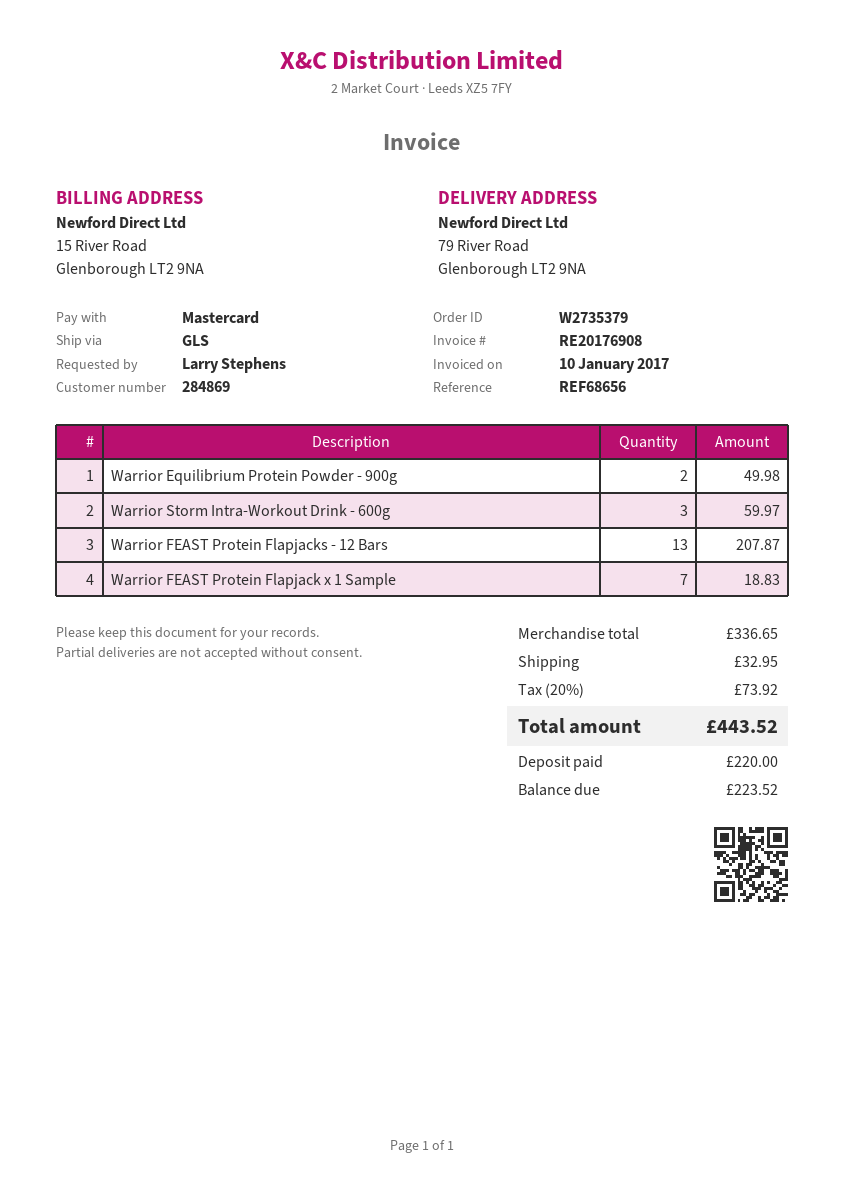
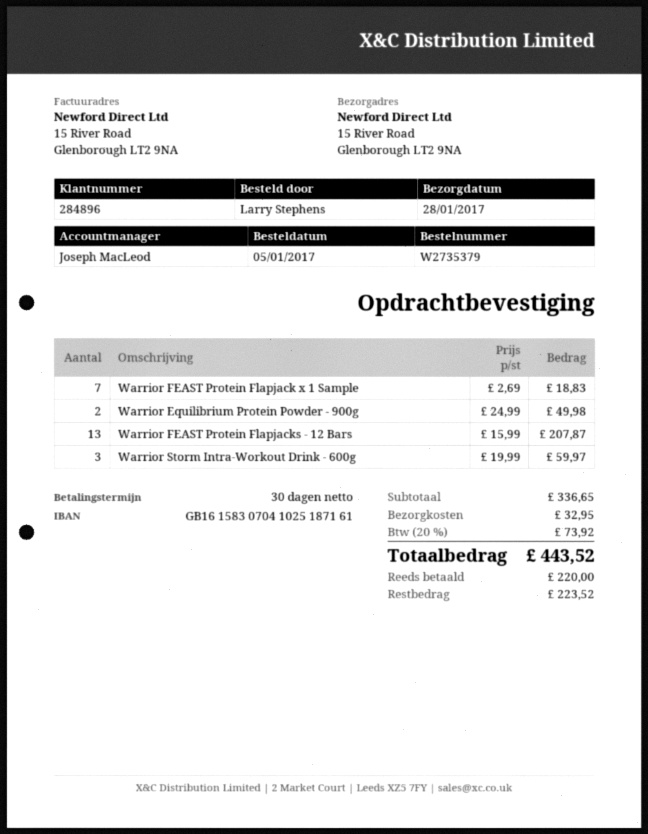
customer number: 284869 -> 284896
ship to: 79 River Road, Glenborough LT2 9NA -> 15 River Road, Glenborough LT2 9NA

